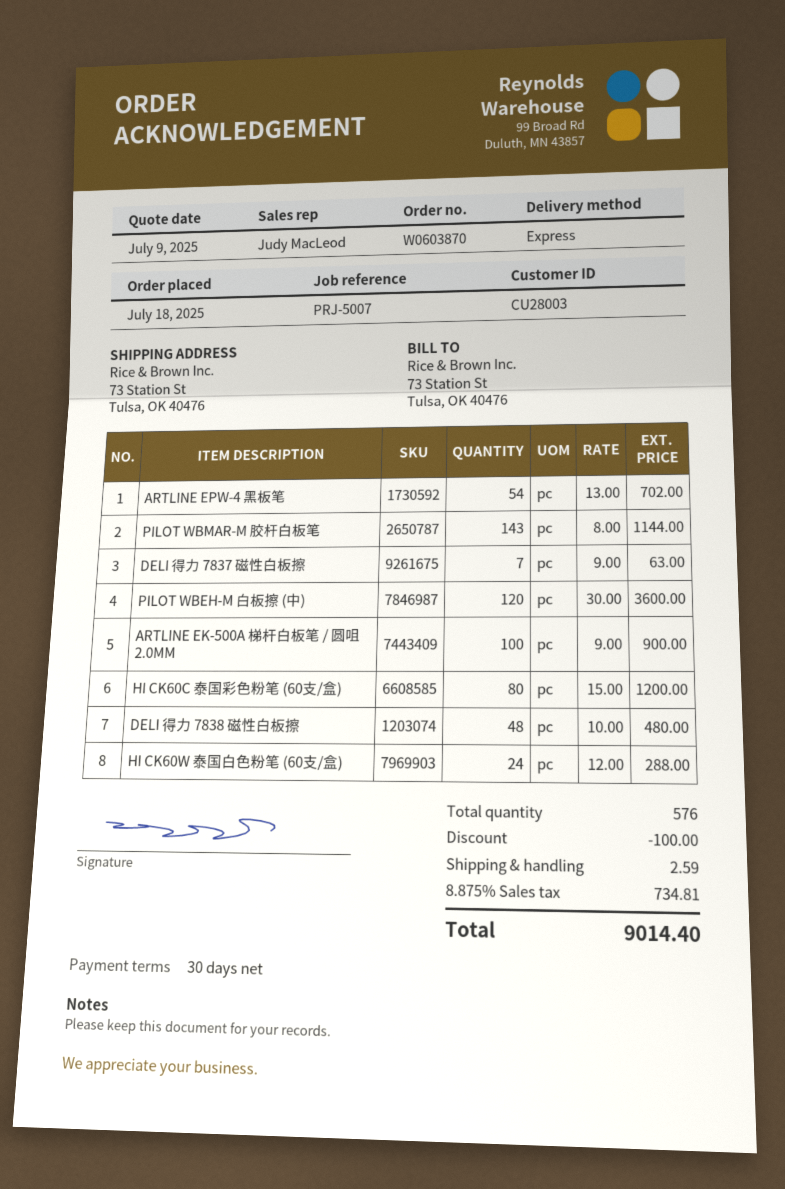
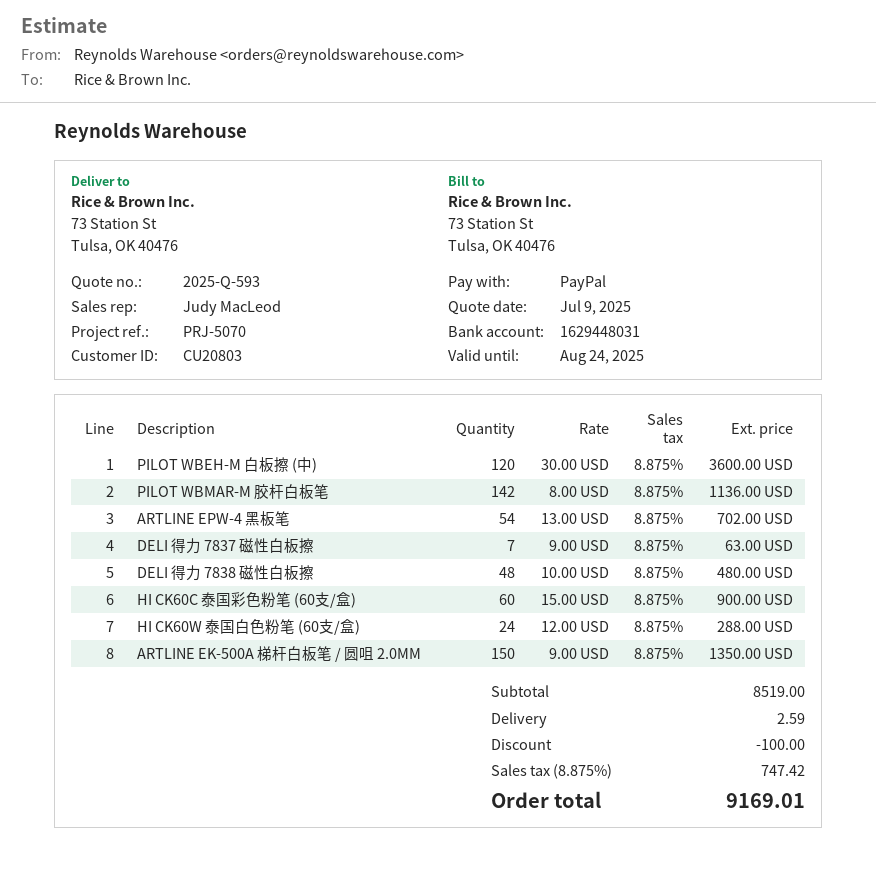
customer number: CU28003 -> CU20803
reference: PRJ-5007 -> PRJ-5070
PILOT WBMAR-M 胶杆白板笔: 143 x 8.00 = 1144.00 -> 142 x 8.00 = 1136.00
ARTLINE EK-500A 梯杆白板笔 / 圆咀 2.0MM: 100 x 9.00 = 900.00 -> 150 x 9.00 = 1350.00
HI CK60C 泰国彩色粉笔 (60支/盒): 80 x 15.00 = 1200.00 -> 60 x 15.00 = 900.00
tax: 8.875% = 734.81 -> 8.875% = 747.42
total: 9014.40 -> 9169.01

